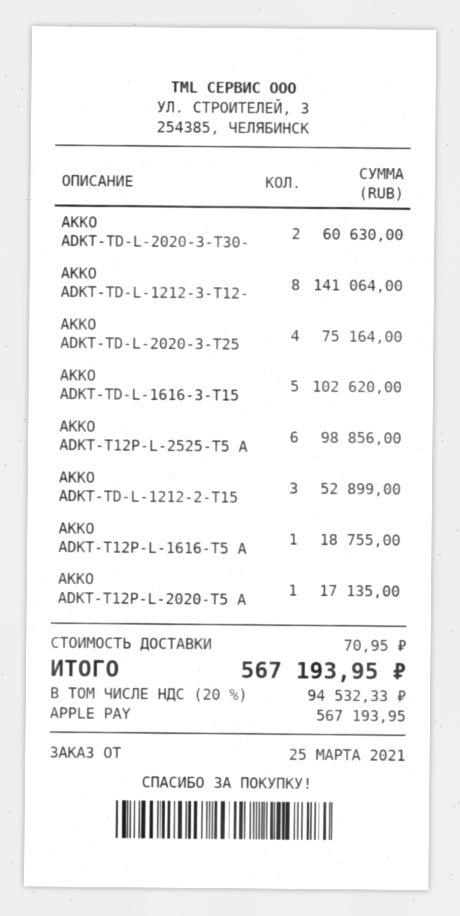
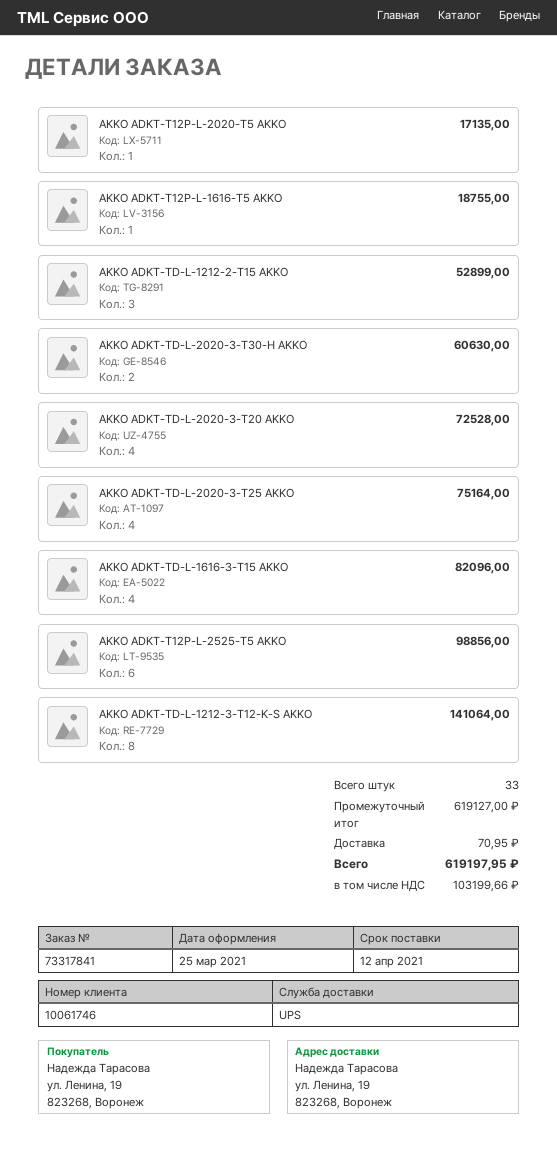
AKKO ADKT-TD-L-1616-3-T15: 5 for 102620.00 -> 4 for 82096.00
AKKO ADKT-TD-L-2020-3-T20 AKKO: none -> 4 for 72528.00
tax: 94532.33 -> 103199.66
total: 567193.95 -> 619197.95

